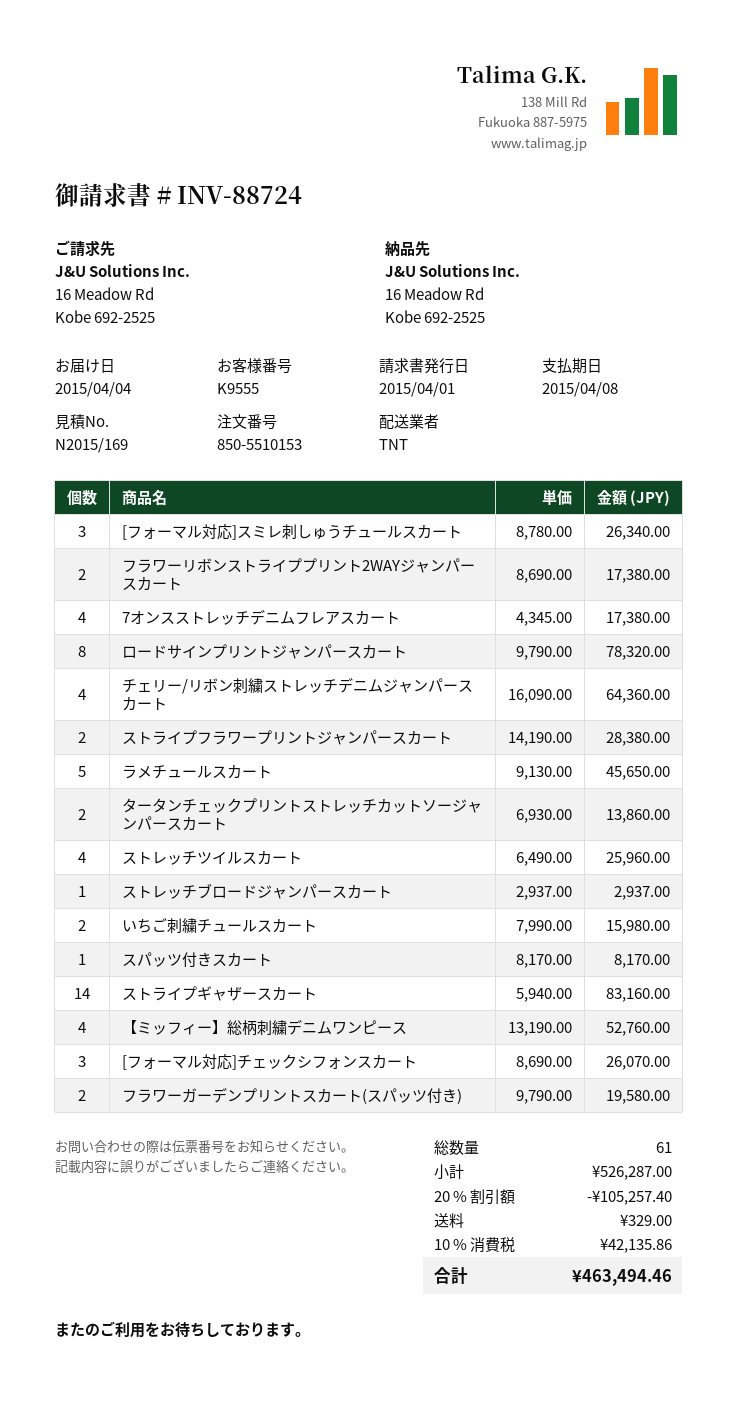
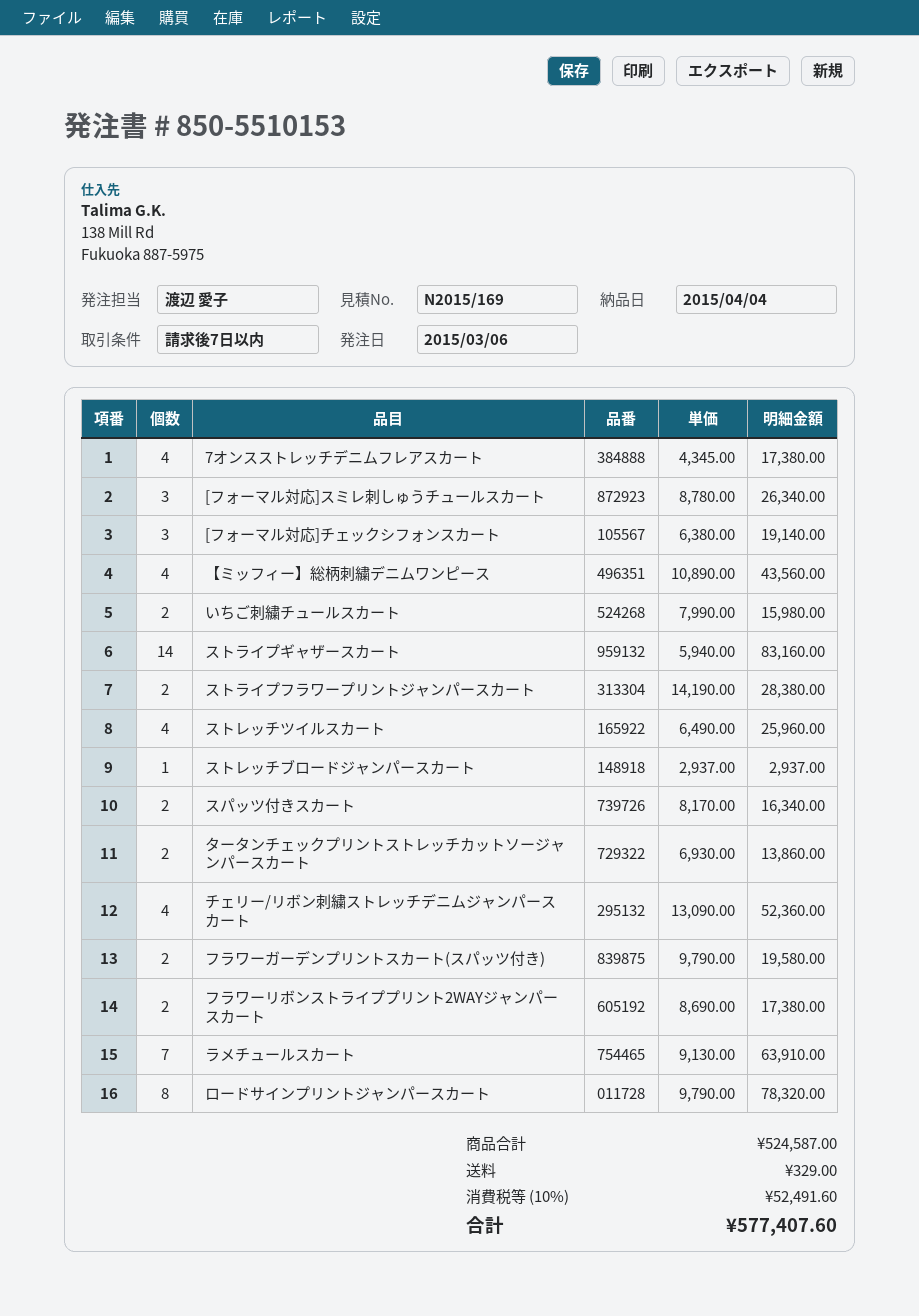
チェリー/リボン刺繍ストレッチデニムジャンパースカート: 4 x 16090.00 = 64360.00 -> 4 x 13090.00 = 52360.00
ラメチュールスカート: 5 x 9130.00 = 45650.00 -> 7 x 9130.00 = 63910.00
スパッツ付きスカート: 1 x 8170.00 = 8170.00 -> 2 x 8170.00 = 16340.00
【ミッフィー】総柄刺繍デニムワンピース: 4 x 13190.00 = 52760.00 -> 4 x 10890.00 = 43560.00
[フォーマル対応]チェックシフォンスカート: 3 x 8690.00 = 26070.00 -> 3 x 6380.00 = 19140.00
subtotal: 526287.00 -> 524587.00
discount: 20% = 105257.40 -> none
tax: 10% = 42135.86 -> 10% = 52491.60
total: 463494.46 -> 577407.60

